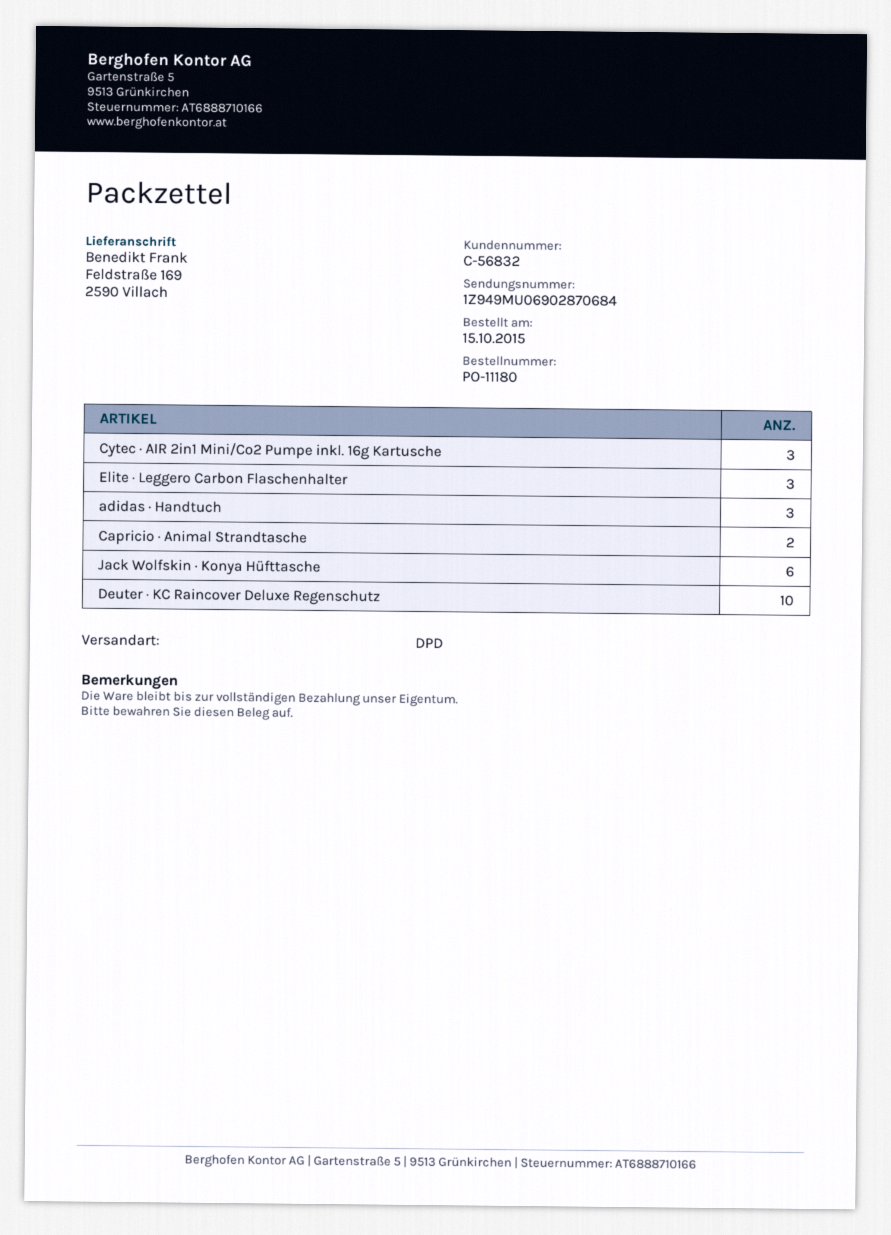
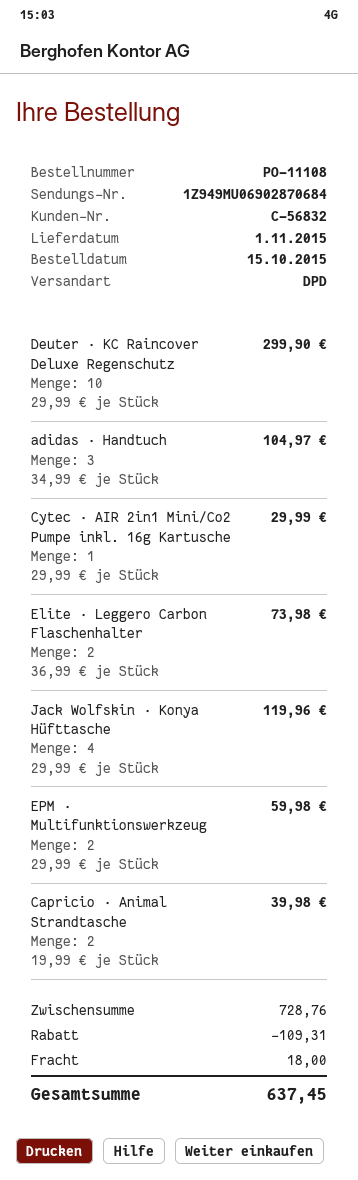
order number: PO-11180 -> PO-11108
Cytec · AIR 2in1 Mini/Co2 Pumpe inkl. 16g Kartusche: 3 -> 1
Elite · Leggero Carbon Flaschenhalter: 3 -> 2
Jack Wolfskin · Konya Hüfttasche: 6 -> 4
EPM · Multifunktionswerkzeug: none -> 2

